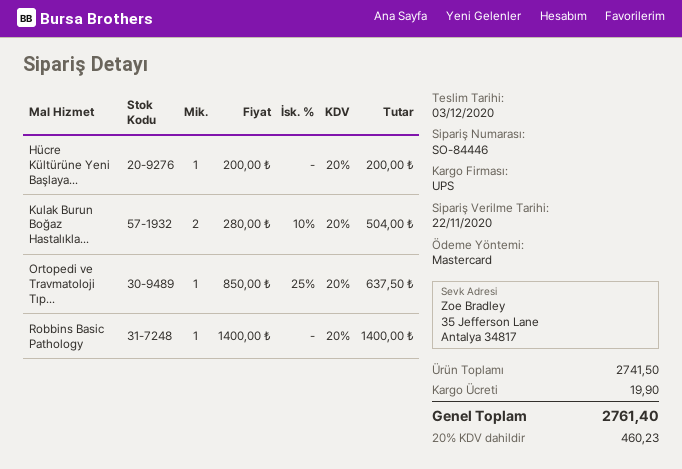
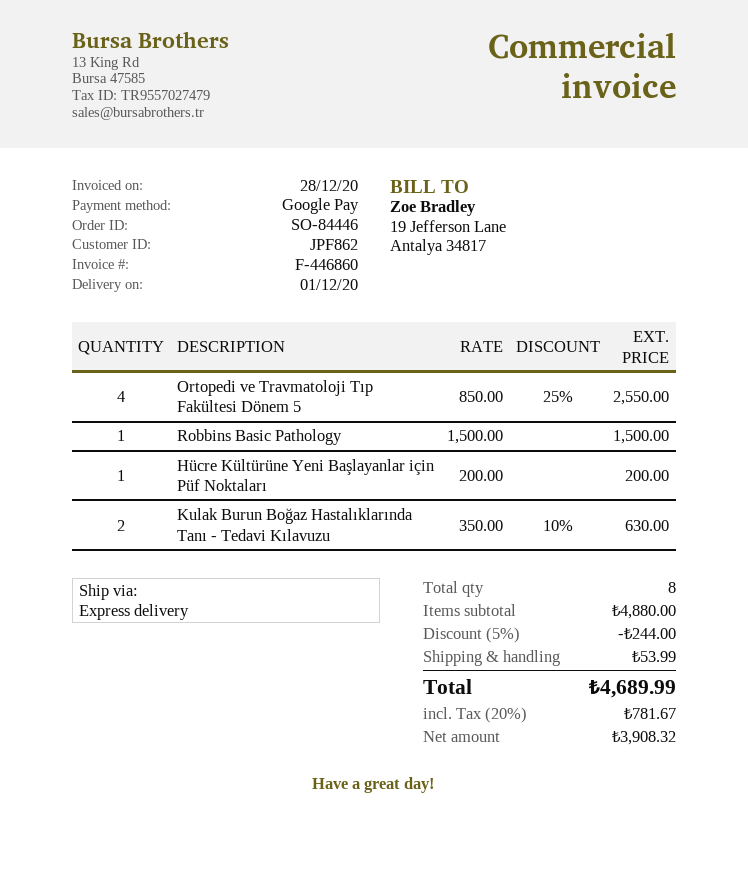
delivery date: 2020-12-03 -> 2020-12-01
payment method: Mastercard -> Google Pay
shipping method: UPS -> express
Kulak Burun Boğaz Hastalıkla...: 2 x 280.00 - 10% = 504.00 -> 2 x 350.00 - 10% = 630.00
Ortopedi ve Travmatoloji Tıp...: 1 x 850.00 - 25% = 637.50 -> 4 x 850.00 - 25% = 2550.00
Robbins Basic Pathology: 1 x 1400.00 = 1400.00 -> 1 x 1500.00 = 1500.00
subtotal: 2741.50 -> 4880.00
discount: none -> 5% = 244.00
shipping: 19.90 -> 53.99
tax: 20% = 460.23 -> 20% = 781.67
total: 2761.40 -> 4689.99

